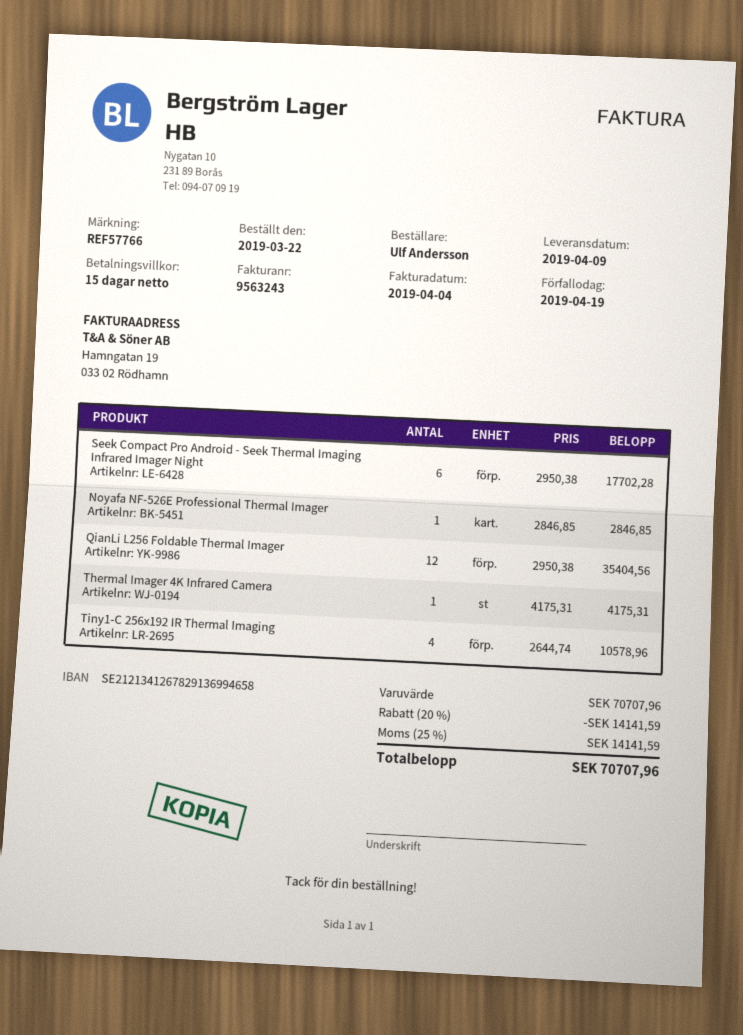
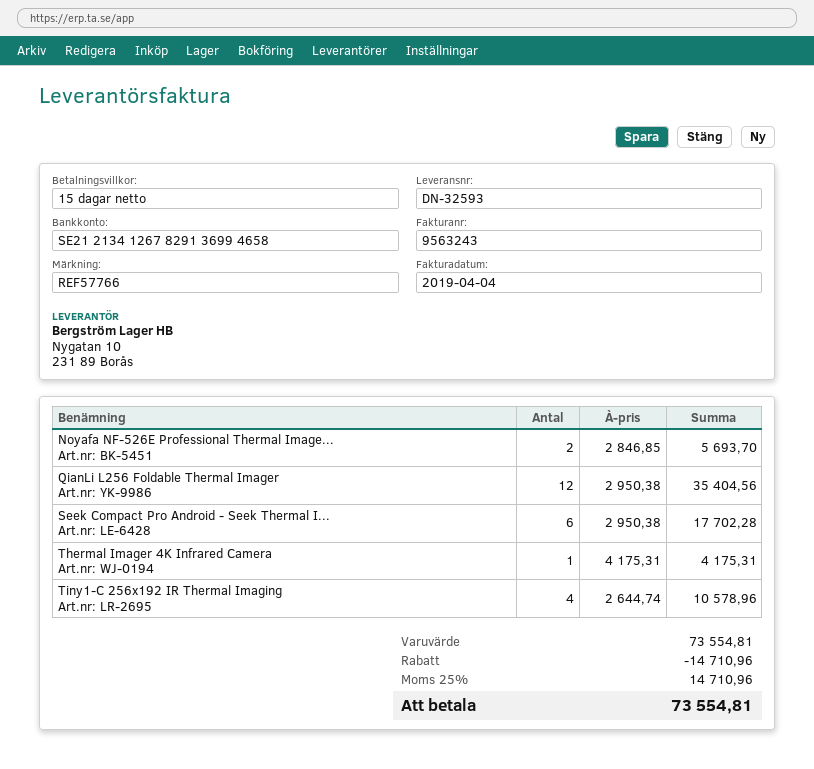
Noyafa NF-526E Professional Thermal Imager: 1 x 2846.85 = 2846.85 -> 2 x 2846.85 = 5693.70
subtotal: 70707.96 -> 73554.81
discount: 14141.59 -> 14710.96
tax: 25% = 14141.59 -> 25% = 14710.96
total: 70707.96 -> 73554.81

